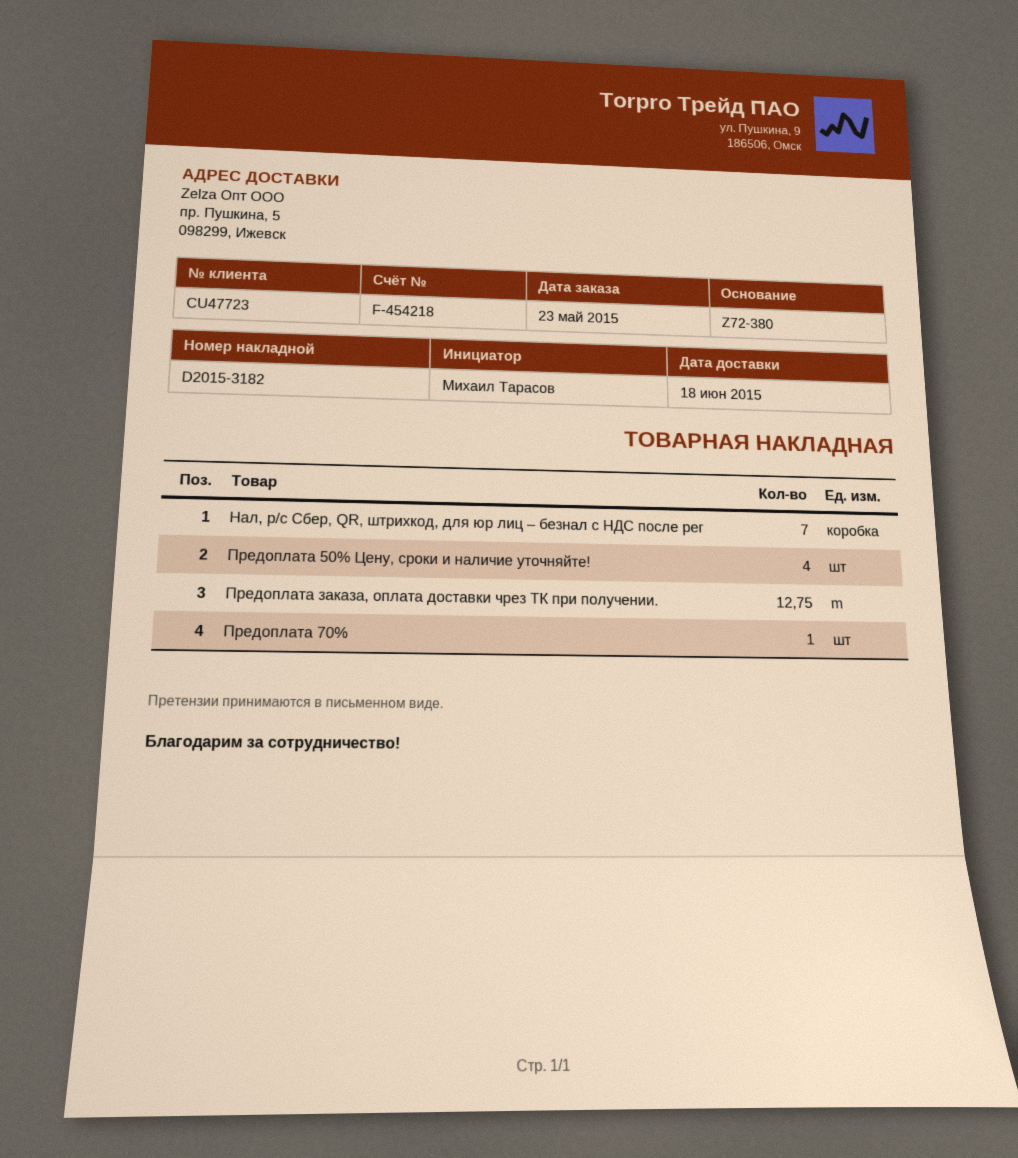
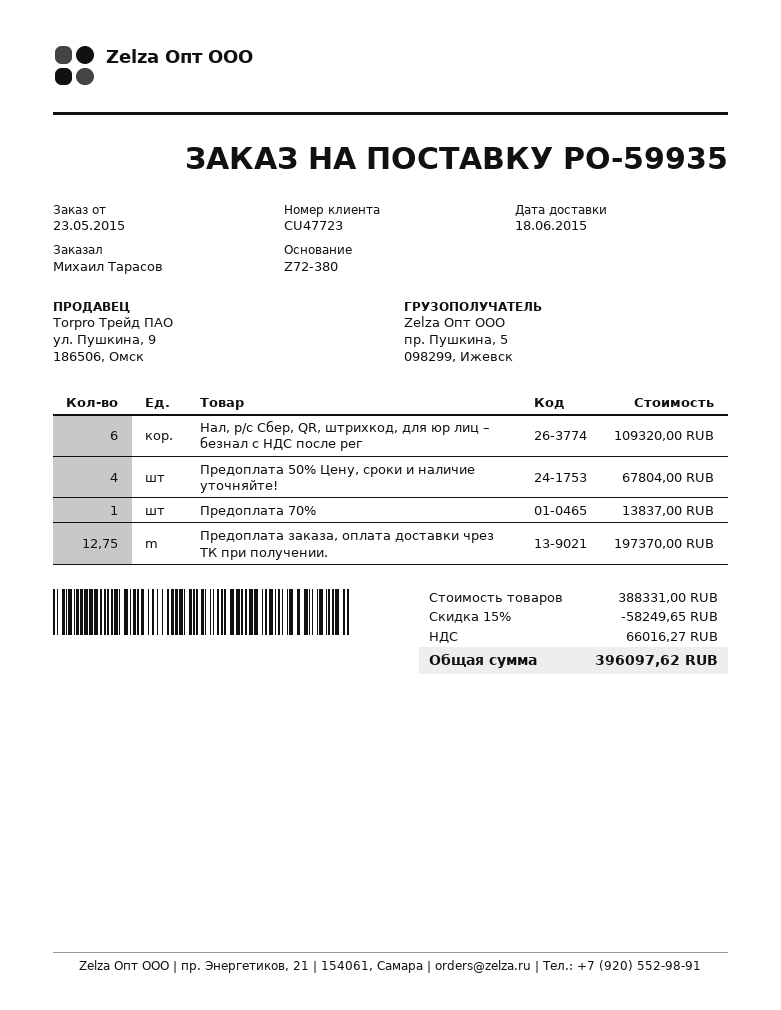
Нал, р/с Сбер, QR, штрихкод, для юр лиц – безнал с НДС после рег: 7 -> 6

